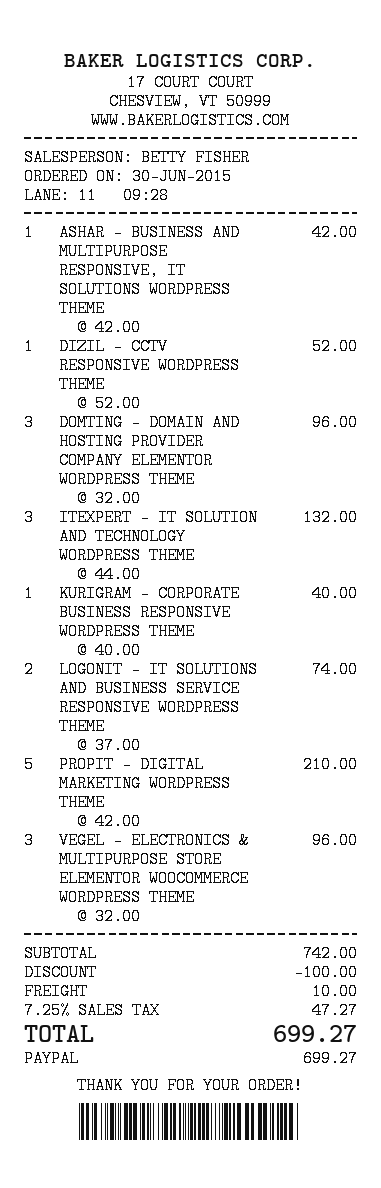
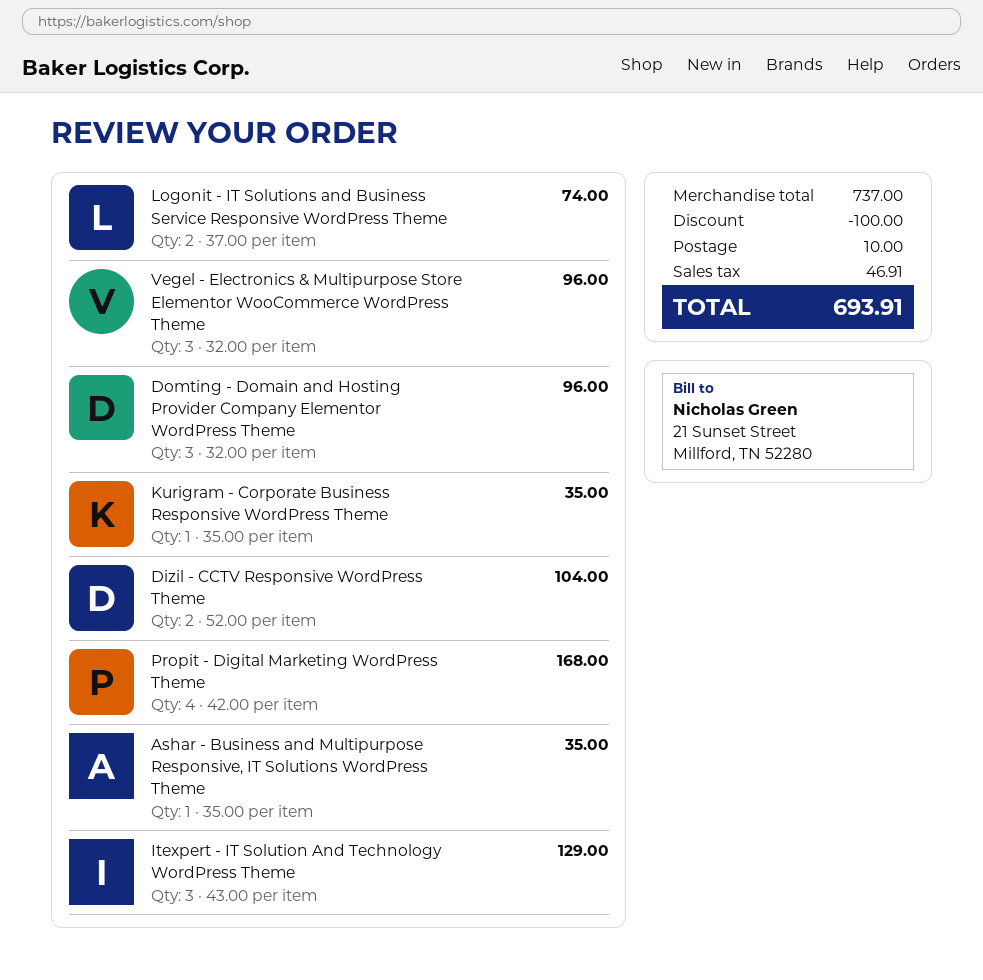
ASHAR - BUSINESS AND MULTIPURPOSE RESPONSIVE, IT SOLUTIONS WORDPRESS THEME: 1 x 42.00 = 42.00 -> 1 x 35.00 = 35.00
DIZIL - CCTV RESPONSIVE WORDPRESS THEME: 1 x 52.00 = 52.00 -> 2 x 52.00 = 104.00
ITEXPERT - IT SOLUTION AND TECHNOLOGY WORDPRESS THEME: 3 x 44.00 = 132.00 -> 3 x 43.00 = 129.00
KURIGRAM - CORPORATE BUSINESS RESPONSIVE WORDPRESS THEME: 1 x 40.00 = 40.00 -> 1 x 35.00 = 35.00
PROPIT - DIGITAL MARKETING WORDPRESS THEME: 5 x 42.00 = 210.00 -> 4 x 42.00 = 168.00
subtotal: 742.00 -> 737.00
tax: 47.27 -> 46.91
total: 699.27 -> 693.91

